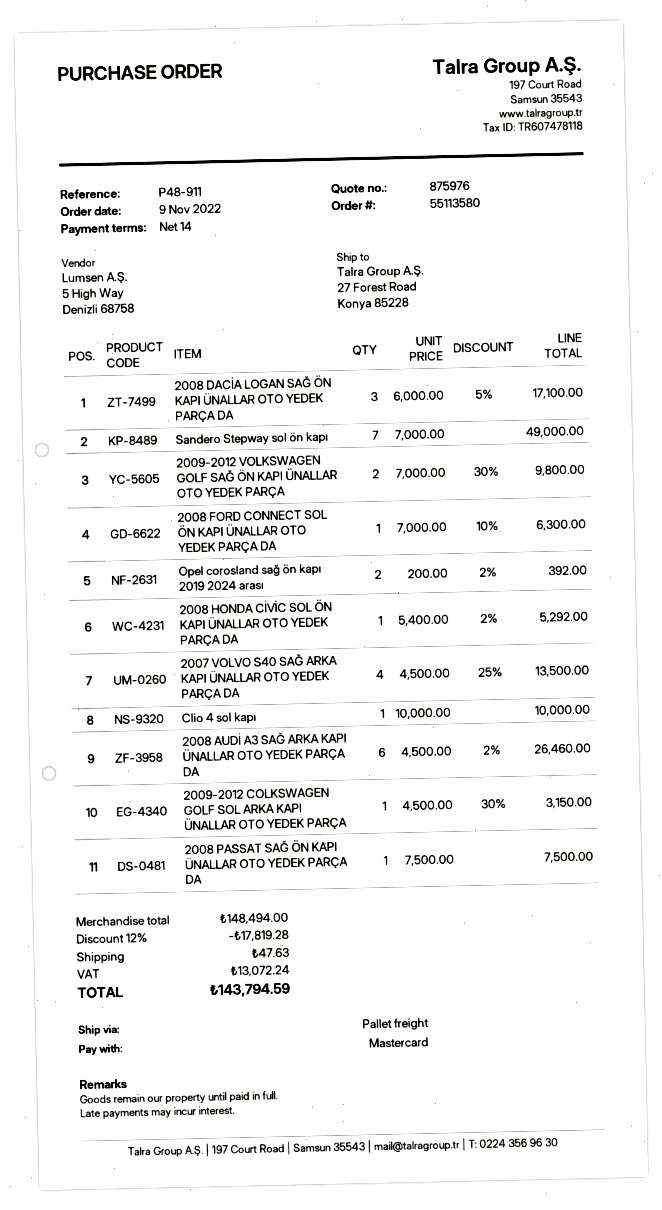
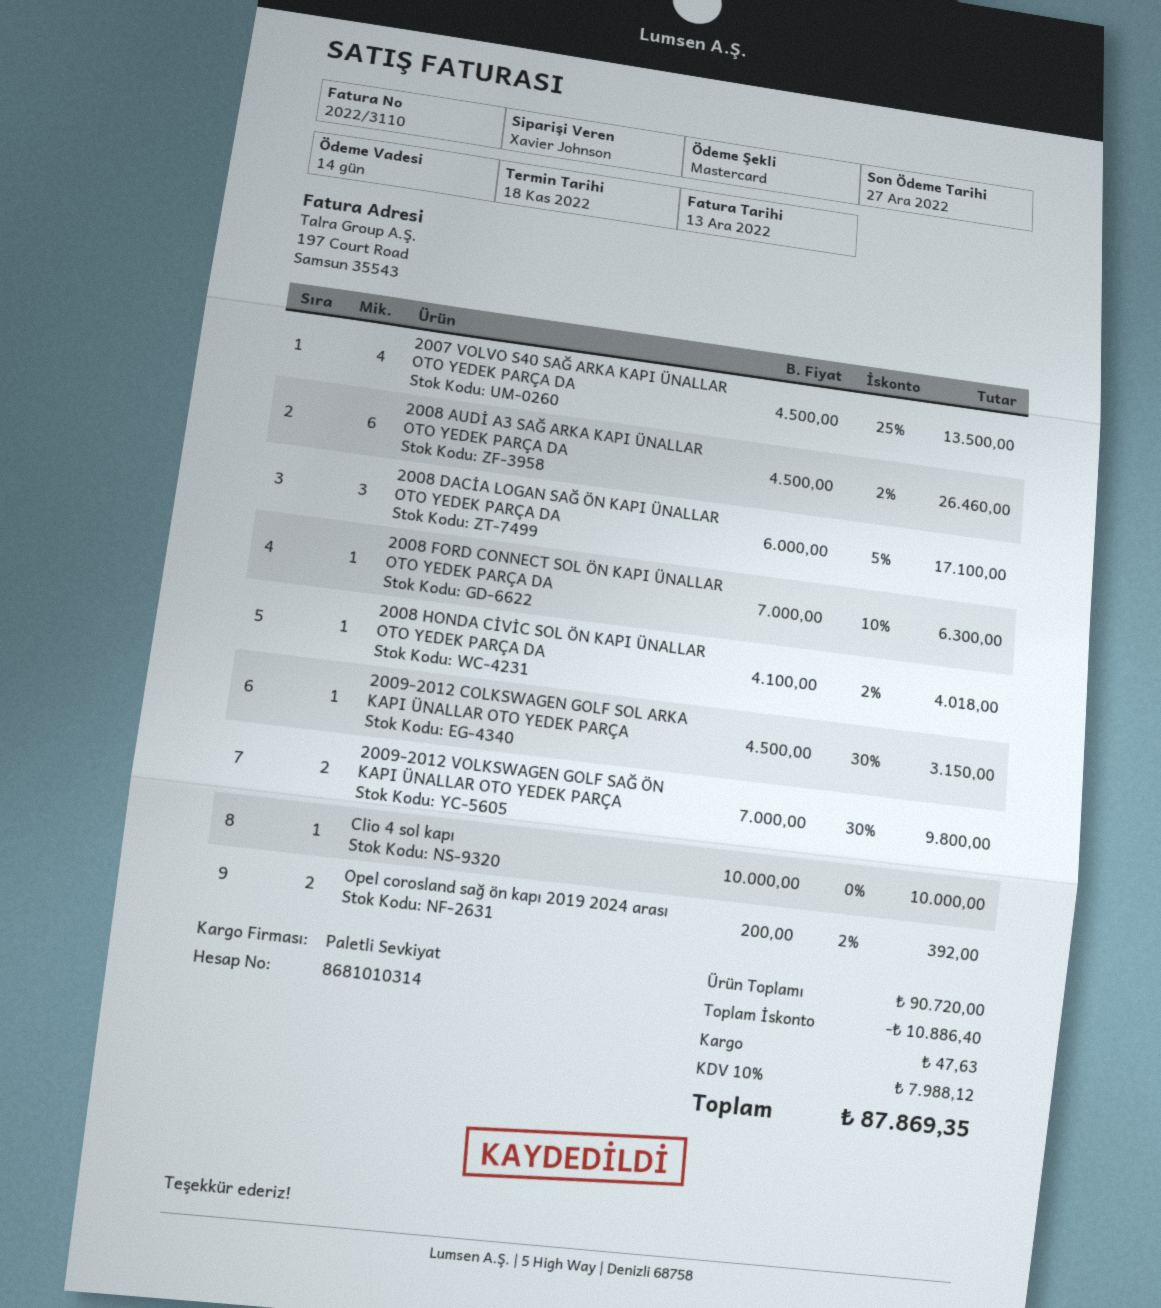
Sandero Stepway sol ön kapı: 7 x 7000.00 = 49000.00 -> none
2008 HONDA CİVİC SOL ÖN KAPI ÜNALLAR OTO YEDEK PARÇA DA: 1 x 5400.00 - 2% = 5292.00 -> 1 x 4100.00 - 2% = 4018.00
2008 PASSAT SAĞ ÖN KAPI ÜNALLAR OTO YEDEK PARÇA DA: 1 x 7500.00 = 7500.00 -> none
subtotal: 148494.00 -> 90720.00
discount: 17819.28 -> 10886.40
tax: 13072.24 -> 7988.12
total: 143794.59 -> 87869.35

